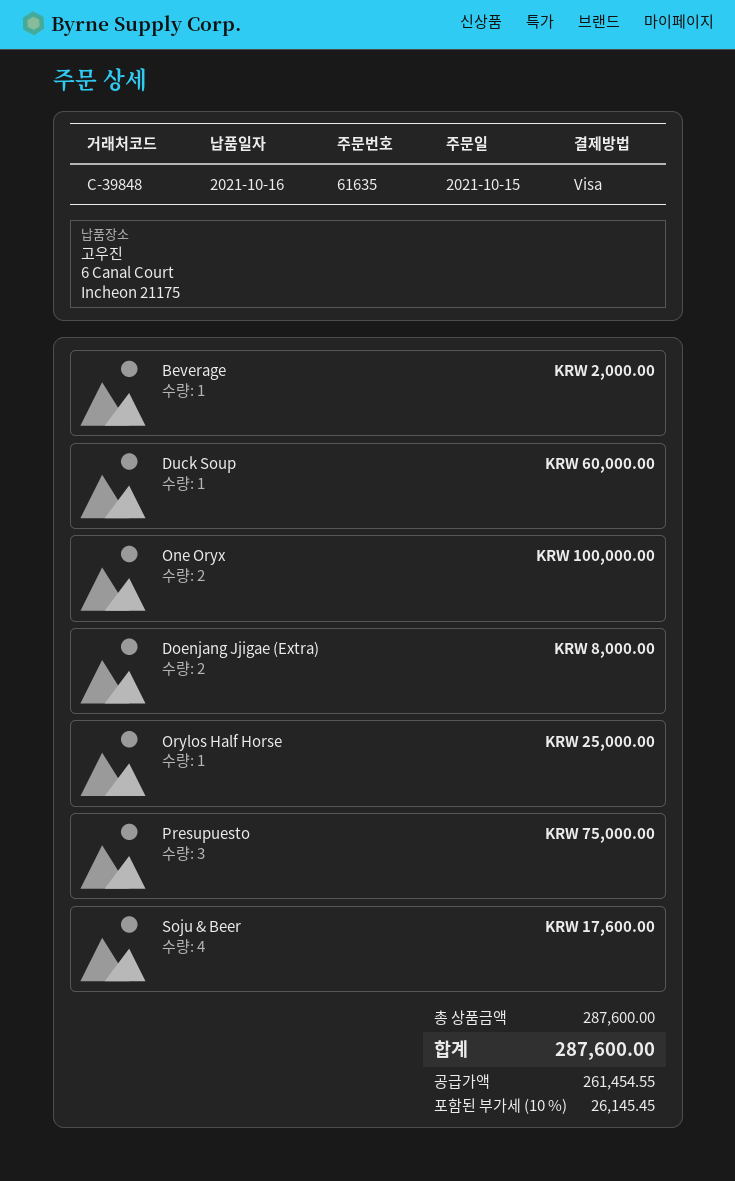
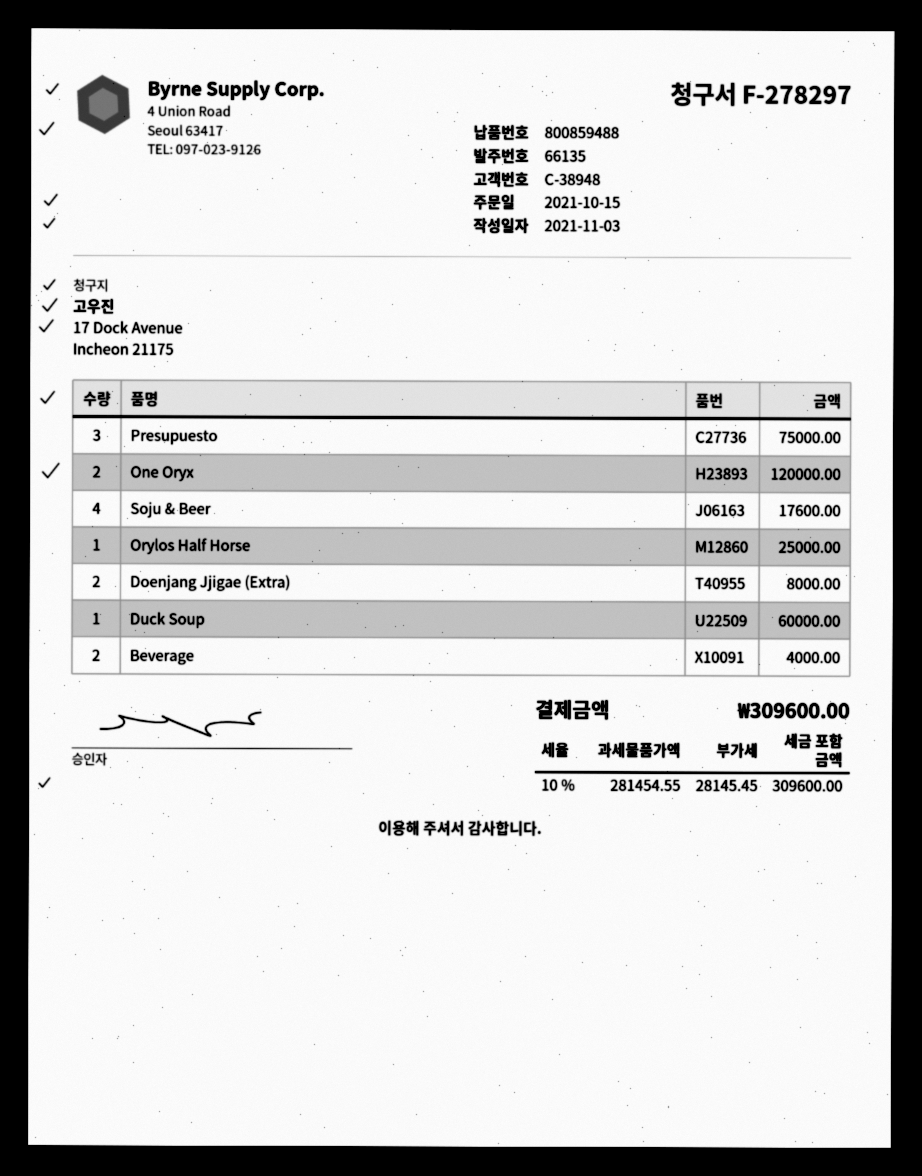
order number: 61635 -> 66135
customer number: C-39848 -> C-38948
Beverage: 1 for 2000.00 -> 2 for 4000.00
One Oryx: 2 for 100000.00 -> 2 for 120000.00
net: 261454.55 -> 281454.55
tax: 10% = 26145.45 -> 10% = 28145.45
total: 287600.00 -> 309600.00

